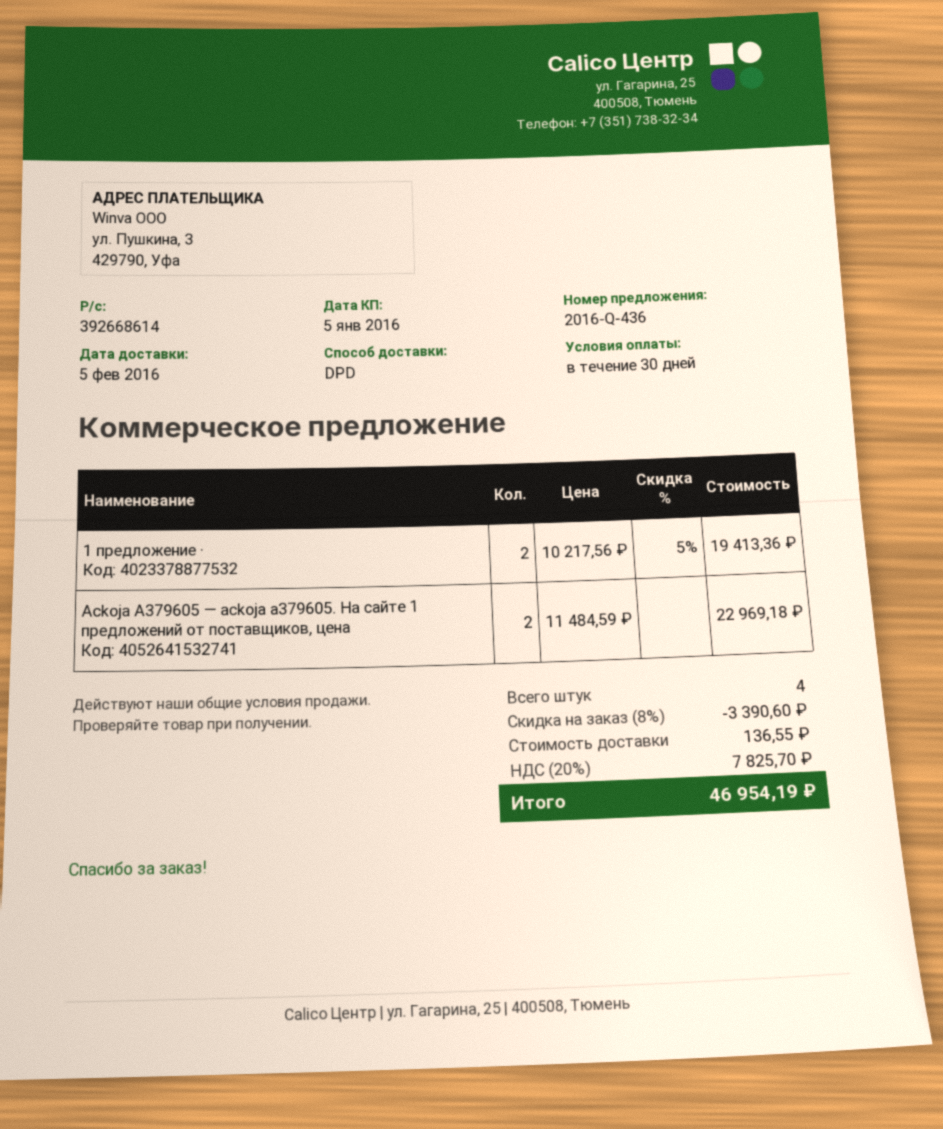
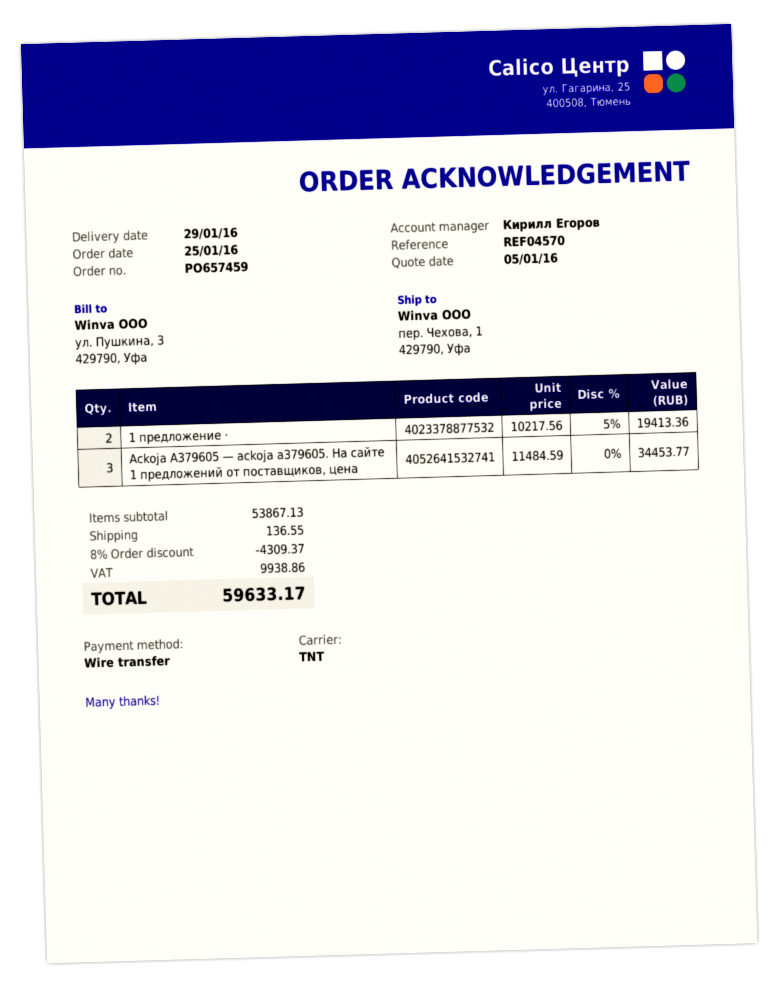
delivery date: 2016-02-05 -> 2016-01-29
shipping method: DPD -> TNT
Ackoja A379605 — ackoja a379605. На сайте 1 предложений от поставщиков, цена: 2 x 11484.59 = 22969.18 -> 3 x 11484.59 = 34453.77
discount: 8% = 3390.60 -> 8% = 4309.37
tax: 7825.70 -> 9938.86
total: 46954.19 -> 59633.17

